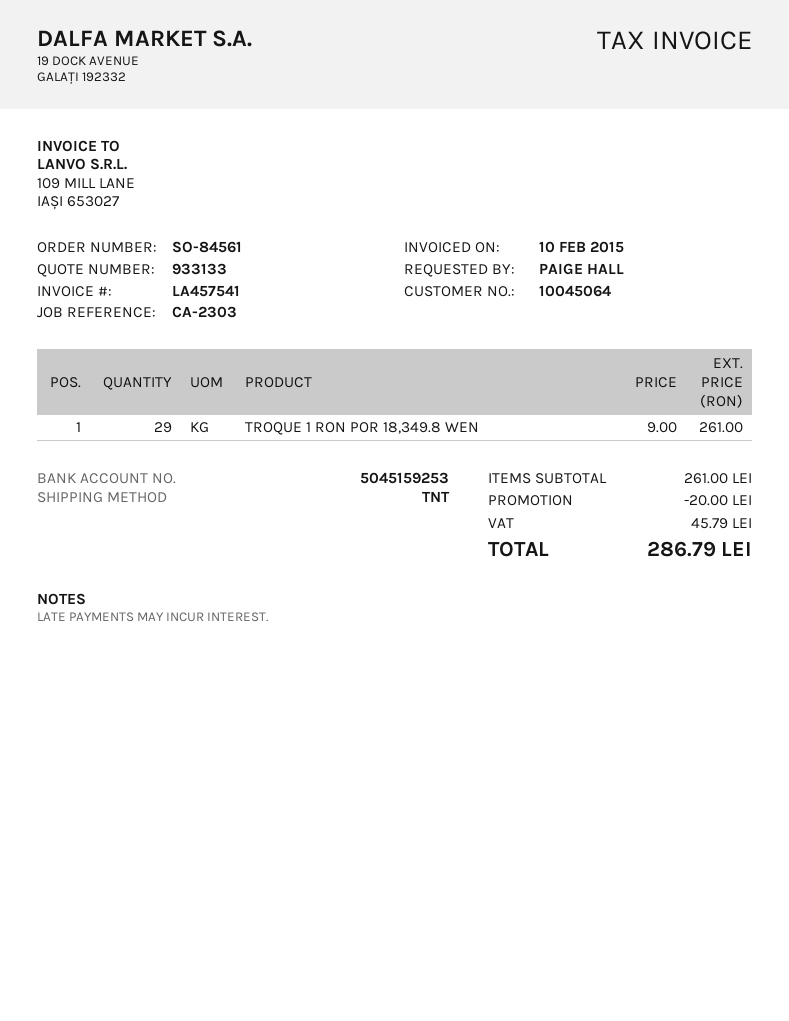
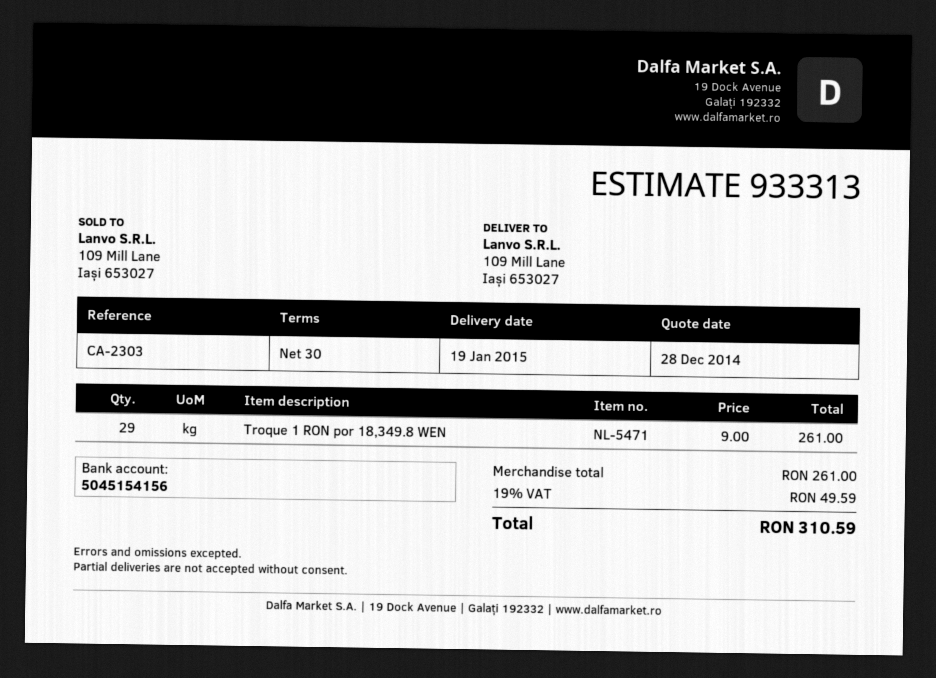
quote number: 933133 -> 933313
bank account: 5045159253 -> 5045154156
discount: 20.00 -> none
tax: 45.79 -> 49.59
total: 286.79 -> 310.59

